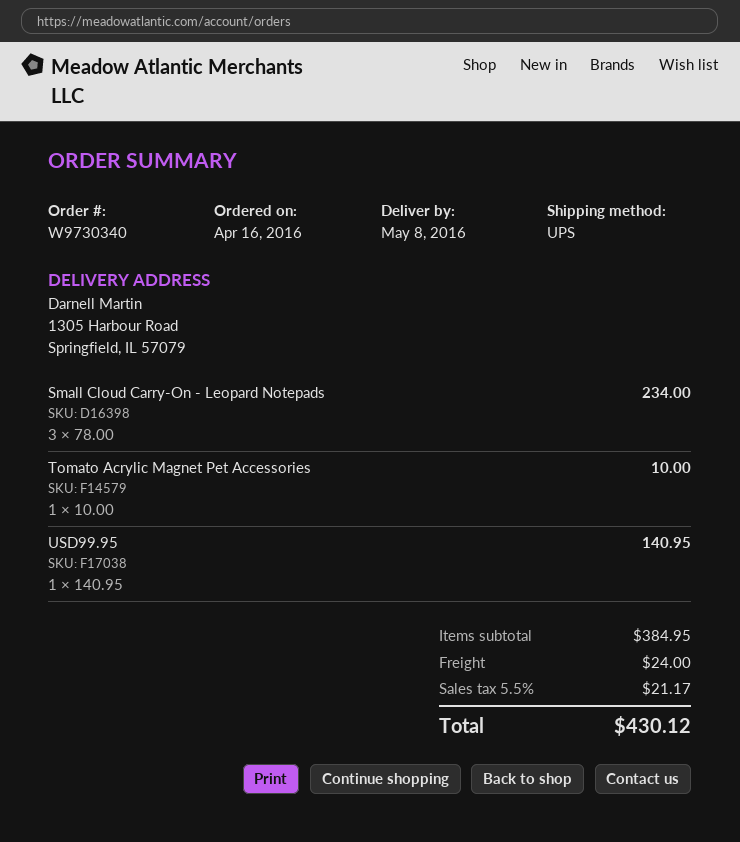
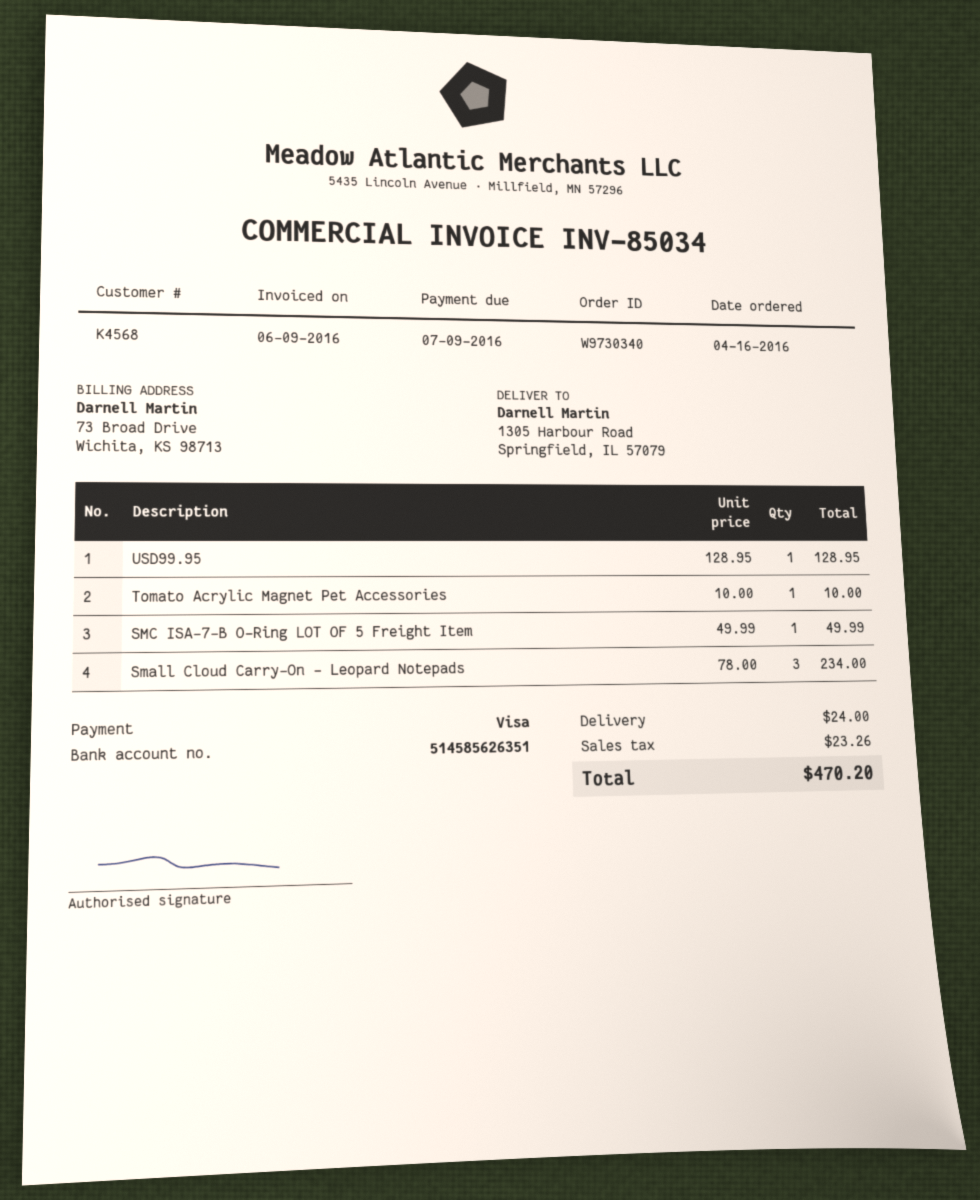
USD99.95: 1 x 140.95 = 140.95 -> 1 x 128.95 = 128.95
SMC ISA-7-B O-Ring LOT OF 5 Freight Item: none -> 1 x 49.99 = 49.99
tax: 21.17 -> 23.26
total: 430.12 -> 470.20

